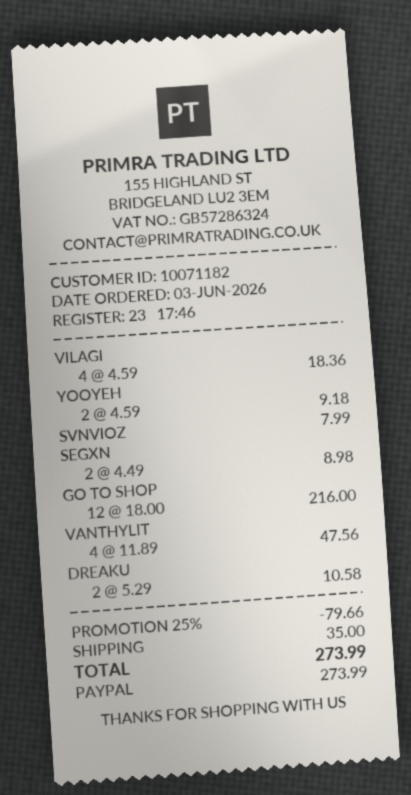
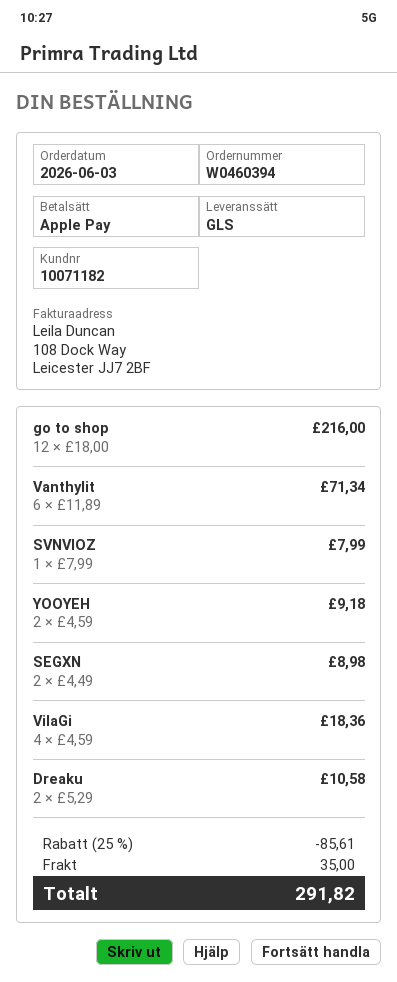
payment method: PayPal -> Apple Pay
VANTHYLIT: 4 x 11.89 = 47.56 -> 6 x 11.89 = 71.34
discount: 25% = 79.66 -> 25% = 85.61
total: 273.99 -> 291.82

